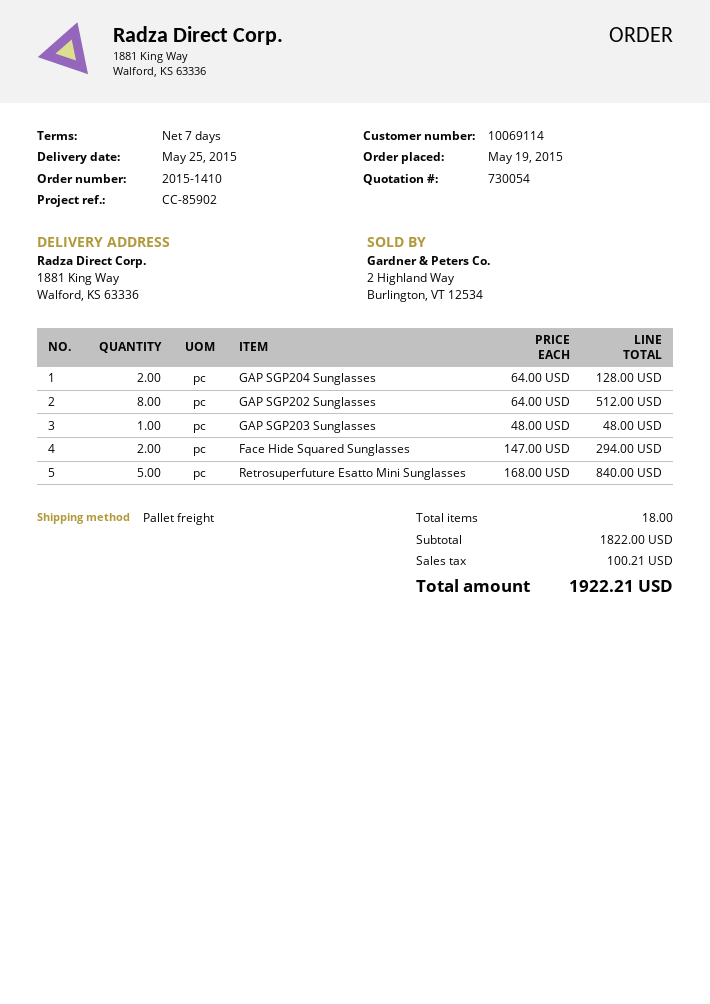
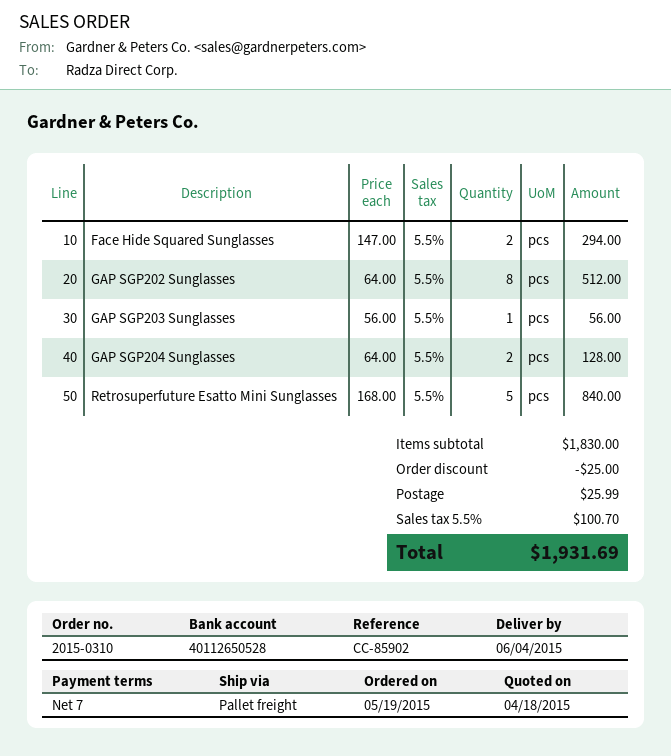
order number: 2015-1410 -> 2015-0310
delivery date: 2015-05-25 -> 2015-06-04
GAP SGP203 Sunglasses: 1 x 48.00 = 48.00 -> 1 x 56.00 = 56.00
subtotal: 1822.00 -> 1830.00
discount: none -> 25.00
shipping: none -> 25.99
tax: 100.21 -> 100.70
total: 1922.21 -> 1931.69

